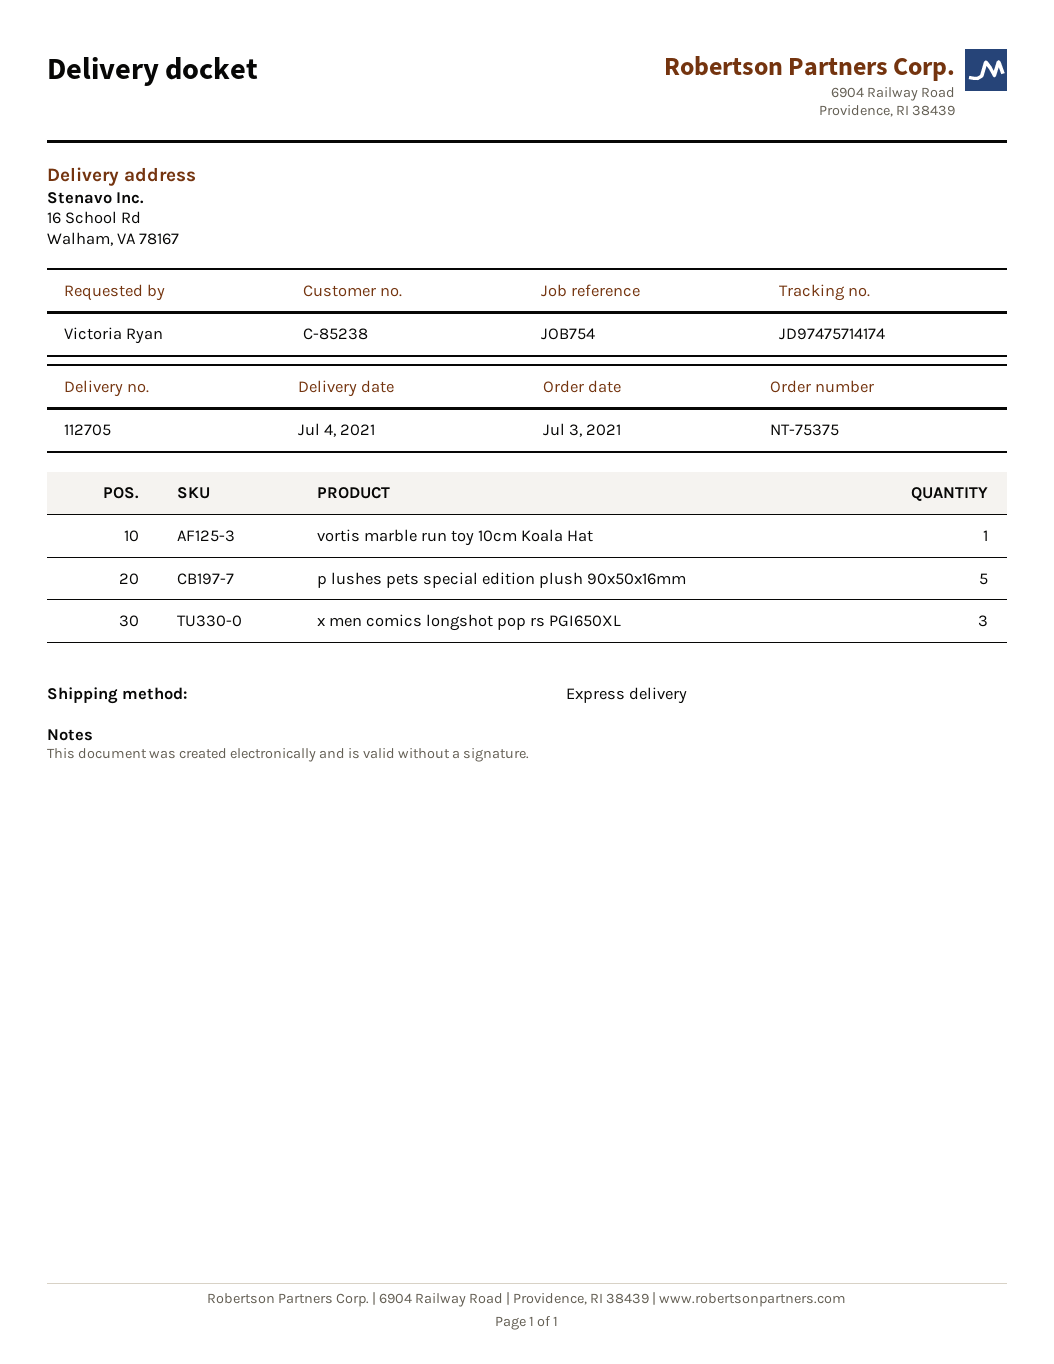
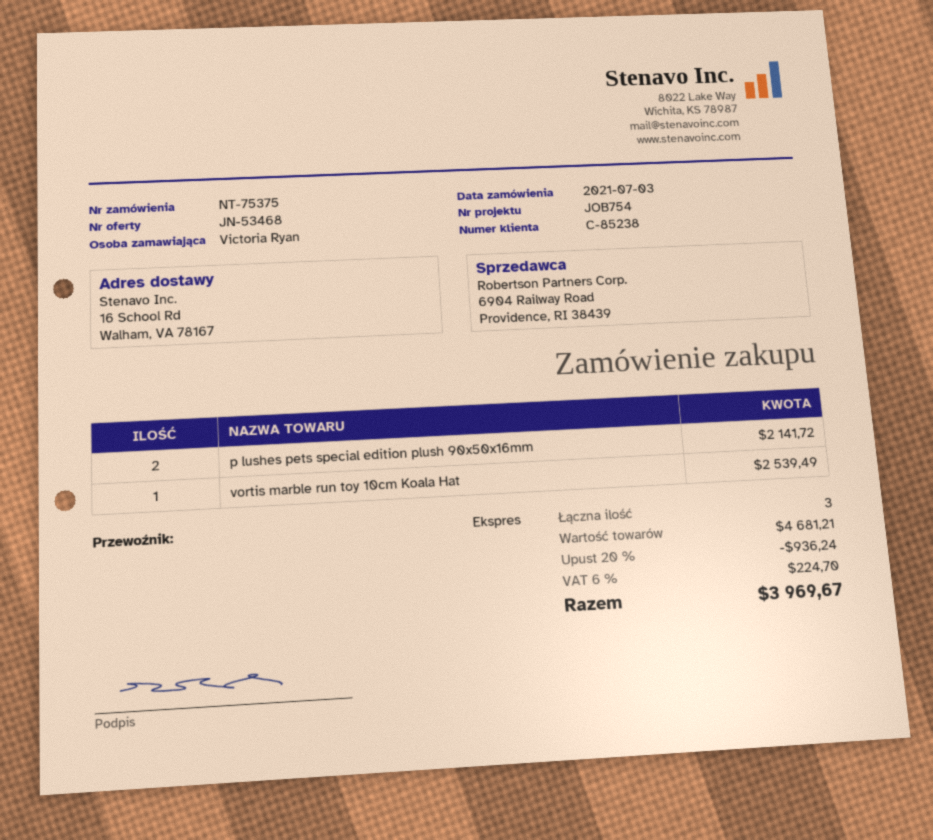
p lushes pets special edition plush 90x50x16mm: 5 -> 2
x men comics longshot pop rs PGI650XL: 3 -> none

